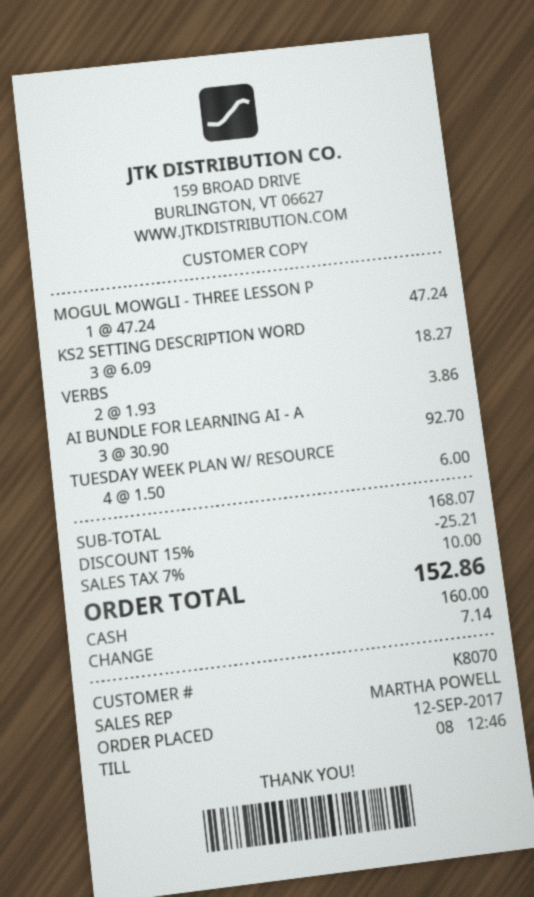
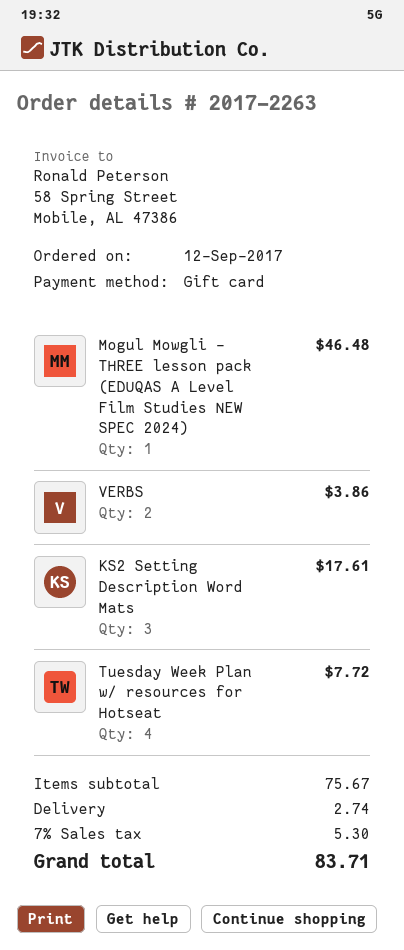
payment method: cash -> gift card
MOGUL MOWGLI - THREE LESSON P: 1 for 47.24 -> 1 for 46.48
KS2 SETTING DESCRIPTION WORD: 3 for 18.27 -> 3 for 17.61
AI BUNDLE FOR LEARNING AI - A: 3 for 92.70 -> none
TUESDAY WEEK PLAN W/ RESOURCE: 4 for 6.00 -> 4 for 7.72
subtotal: 168.07 -> 75.67
discount: 15% = 25.21 -> none
shipping: none -> 2.74
tax: 7% = 10.00 -> 7% = 5.30
total: 152.86 -> 83.71

